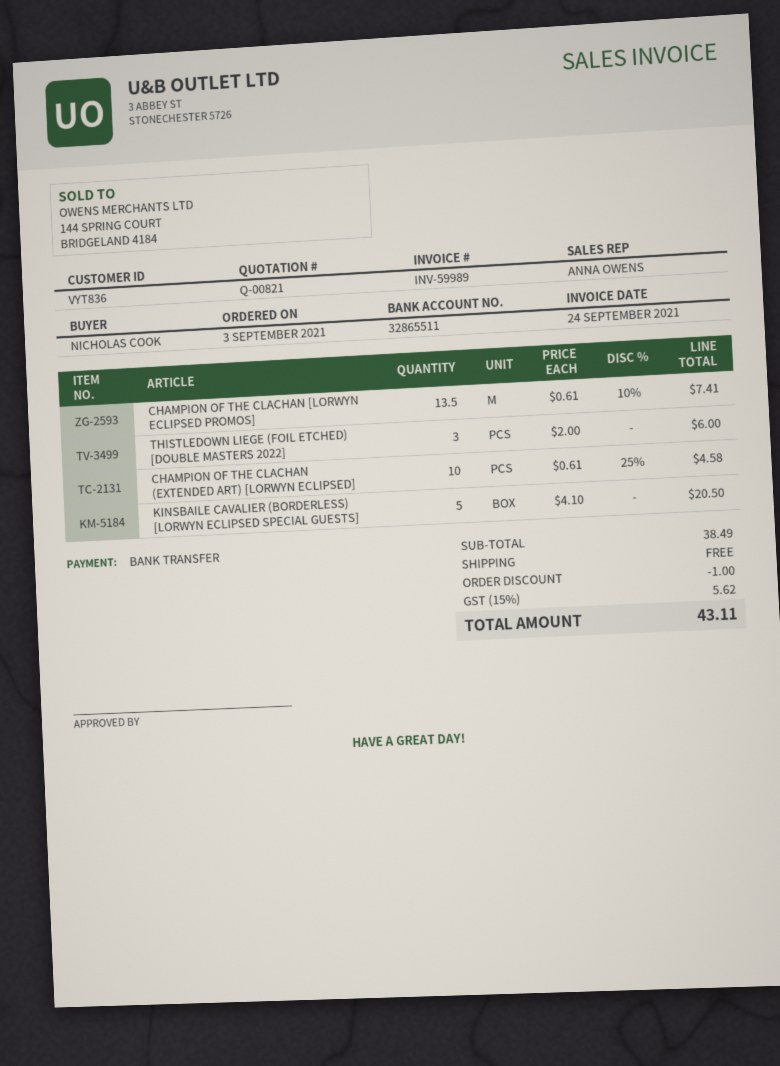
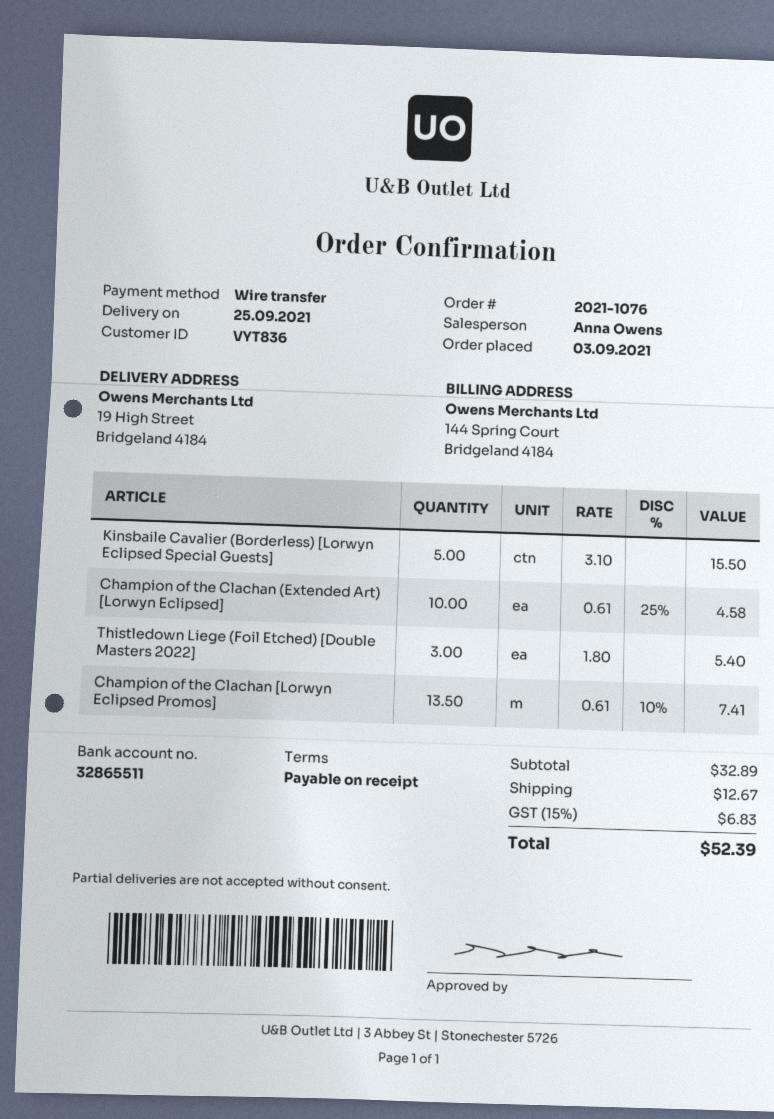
THISTLEDOWN LIEGE (FOIL ETCHED) [DOUBLE MASTERS 2022]: 3 x 2.00 = 6.00 -> 3 x 1.80 = 5.40
KINSBAILE CAVALIER (BORDERLESS) [LORWYN ECLIPSED SPECIAL GUESTS]: 5 x 4.10 = 20.50 -> 5 x 3.10 = 15.50
subtotal: 38.49 -> 32.89
discount: 1.00 -> none
shipping: 0.00 -> 12.67
tax: 15% = 5.62 -> 15% = 6.83
total: 43.11 -> 52.39

